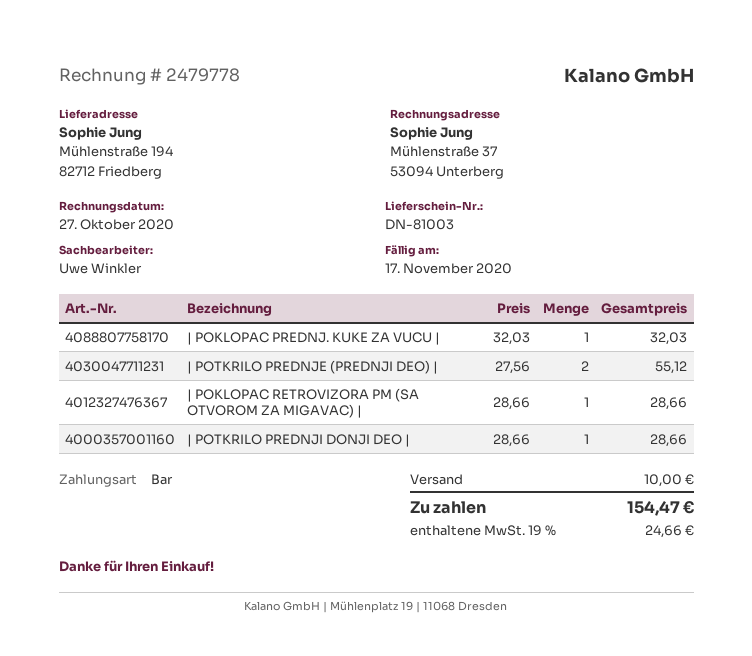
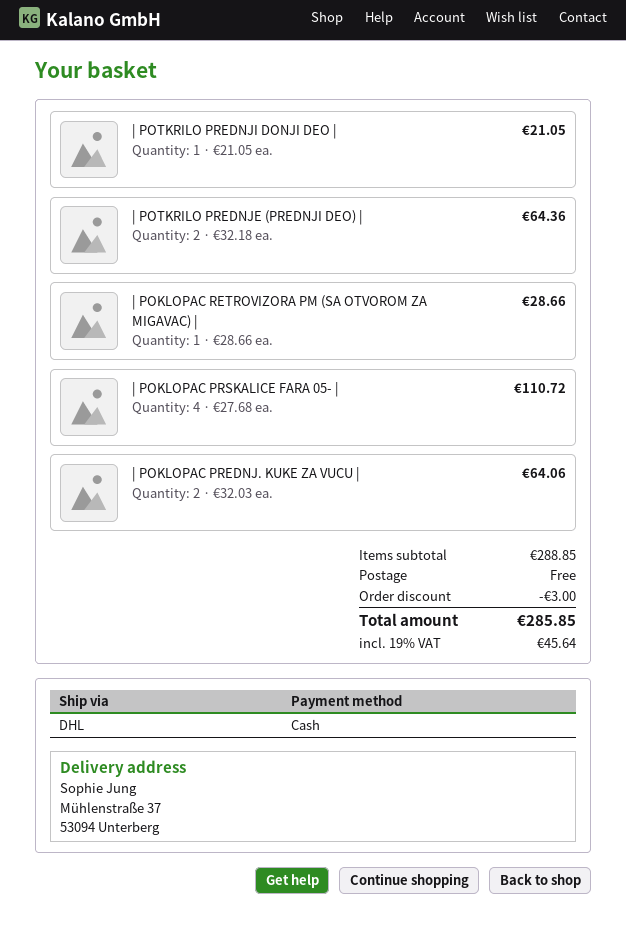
ship to: Mühlenstraße 194, 82712 Friedberg -> Mühlenstraße 37, 53094 Unterberg
| POKLOPAC PREDNJ. KUKE ZA VUCU |: 1 x 32.03 = 32.03 -> 2 x 32.03 = 64.06
| POTKRILO PREDNJE (PREDNJI DEO) |: 2 x 27.56 = 55.12 -> 2 x 32.18 = 64.36
| POTKRILO PREDNJI DONJI DEO |: 1 x 28.66 = 28.66 -> 1 x 21.05 = 21.05
| POKLOPAC PRSKALICE FARA 05- |: none -> 4 x 27.68 = 110.72
discount: none -> 3.00
shipping: 10.00 -> 0.00
tax: 19% = 24.66 -> 19% = 45.64
total: 154.47 -> 285.85

